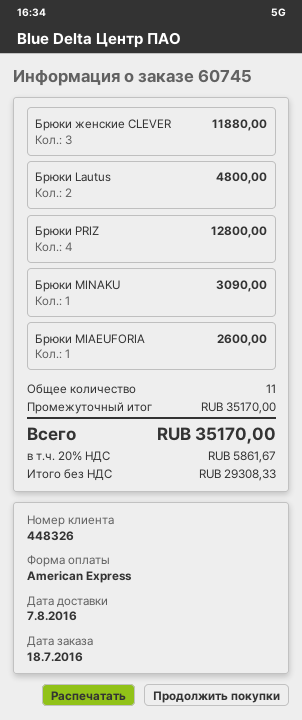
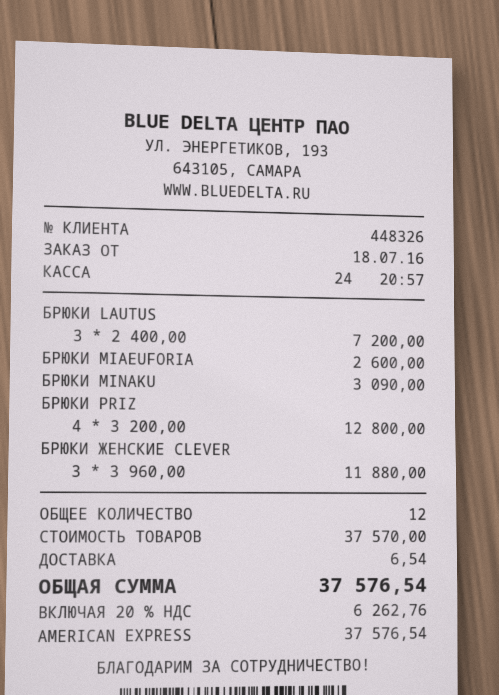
Брюки Lautus: 2 for 4800.00 -> 3 for 7200.00
total quantity: 11 -> 12
subtotal: 35170.00 -> 37570.00
shipping: none -> 6.54
tax: 20% = 5861.67 -> 20% = 6262.76
total: 35170.00 -> 37576.54

